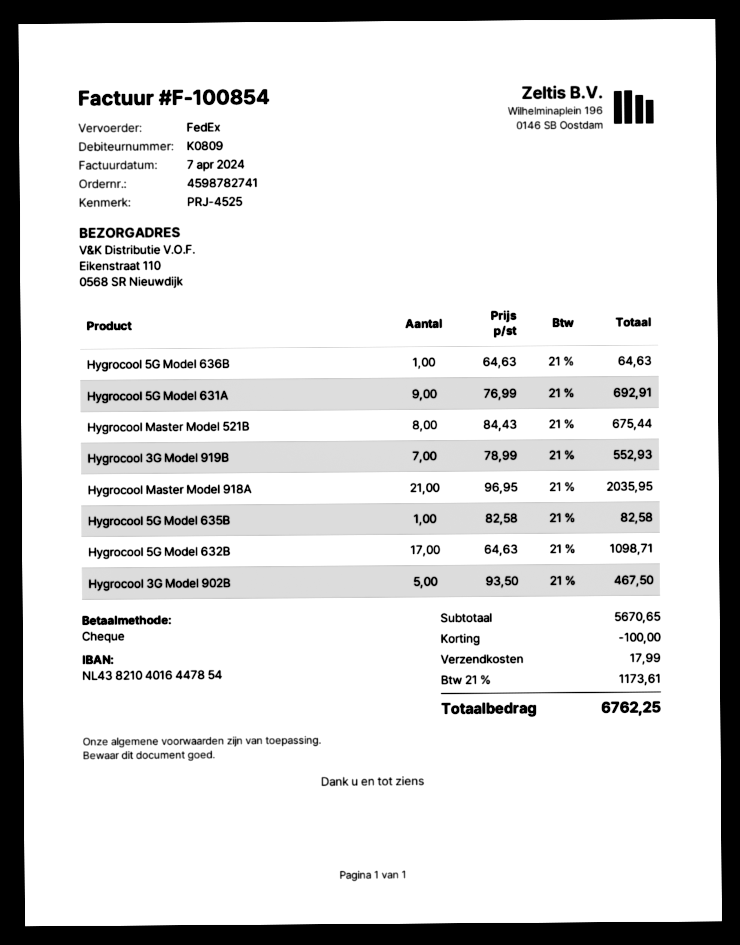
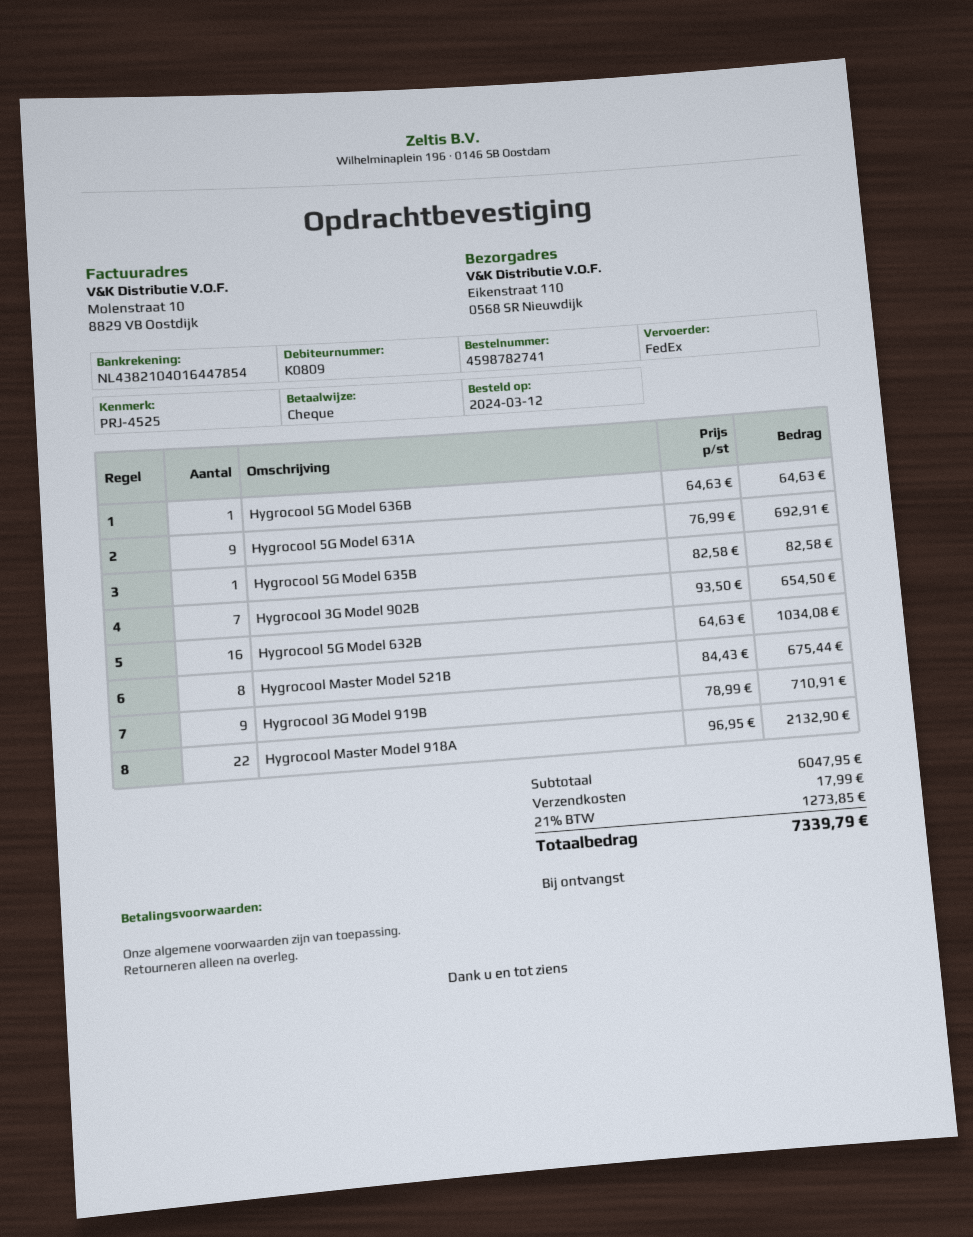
Hygrocool 3G Model 919B: 7 x 78.99 = 552.93 -> 9 x 78.99 = 710.91
Hygrocool Master Model 918A: 21 x 96.95 = 2035.95 -> 22 x 96.95 = 2132.90
Hygrocool 5G Model 632Β: 17 x 64.63 = 1098.71 -> 16 x 64.63 = 1034.08
Hygrocool 3G Model 902B: 5 x 93.50 = 467.50 -> 7 x 93.50 = 654.50
subtotal: 5670.65 -> 6047.95
discount: 100.00 -> none
tax: 21% = 1173.61 -> 21% = 1273.85
total: 6762.25 -> 7339.79

